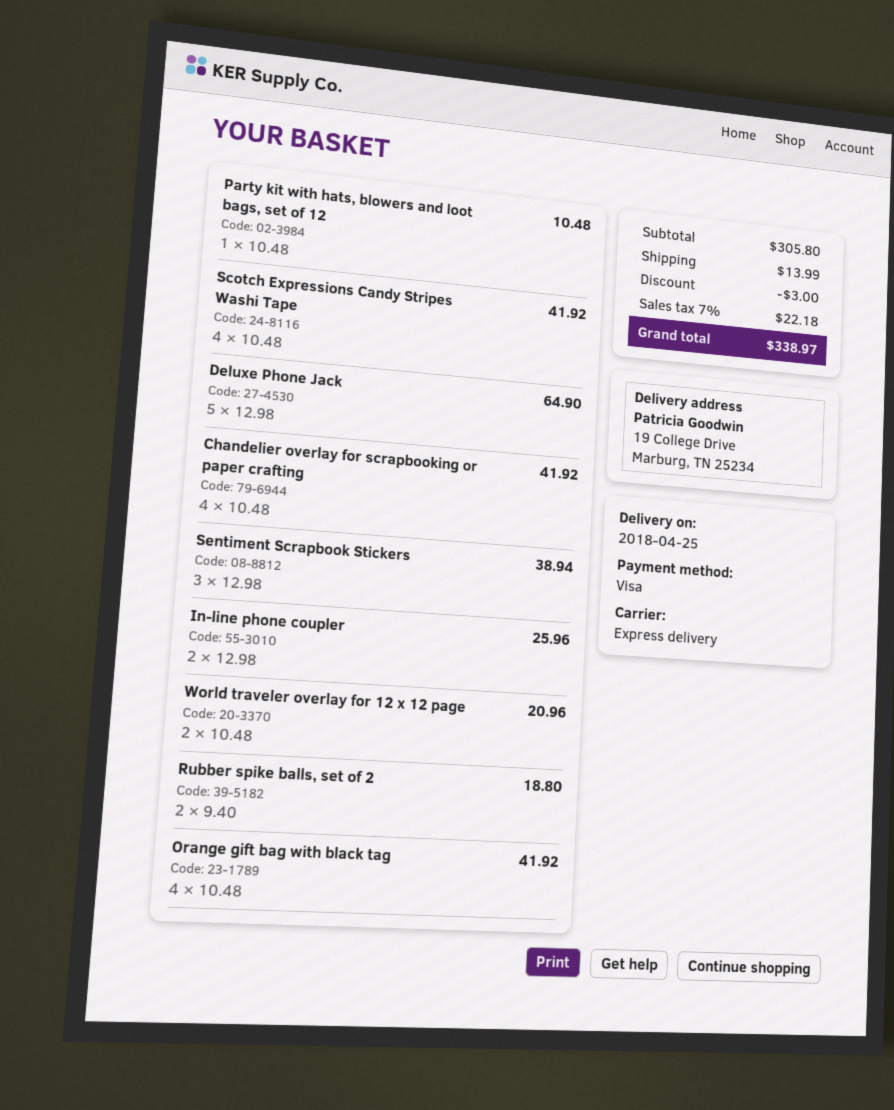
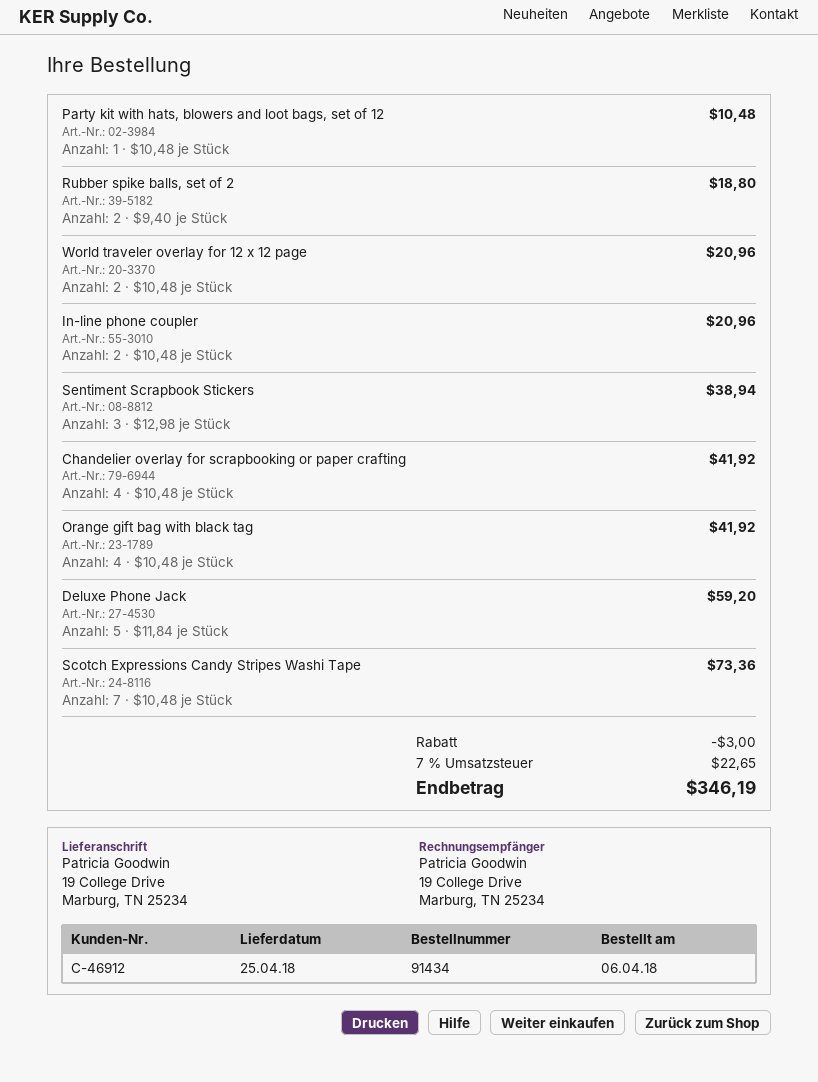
Scotch Expressions Candy Stripes Washi Tape: 4 x 10.48 = 41.92 -> 7 x 10.48 = 73.36
Deluxe Phone Jack: 5 x 12.98 = 64.90 -> 5 x 11.84 = 59.20
In-line phone coupler: 2 x 12.98 = 25.96 -> 2 x 10.48 = 20.96
shipping: 13.99 -> none
tax: 7% = 22.18 -> 7% = 22.65
total: 338.97 -> 346.19

